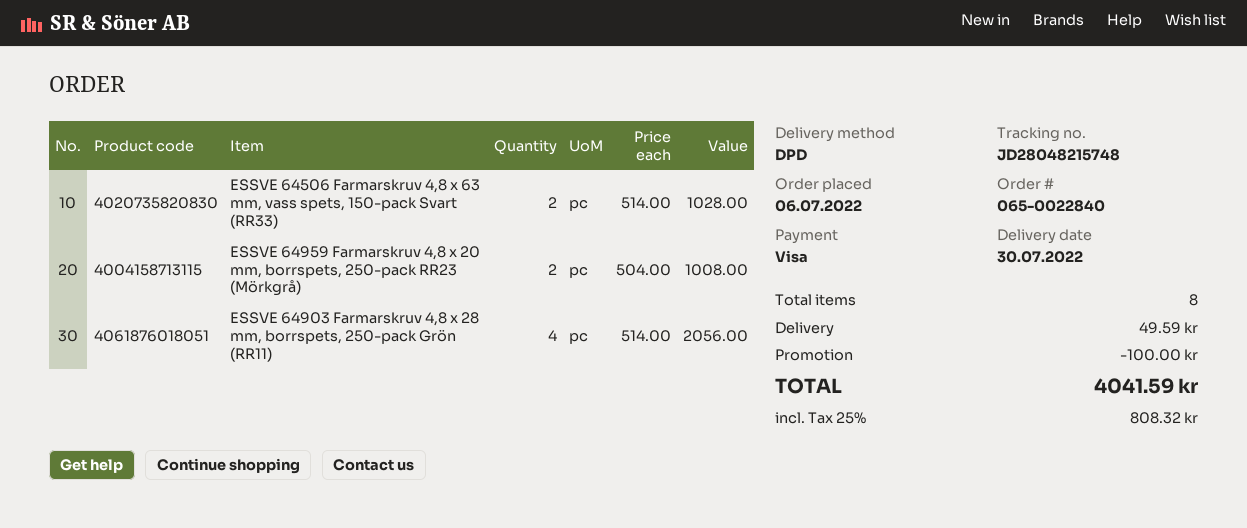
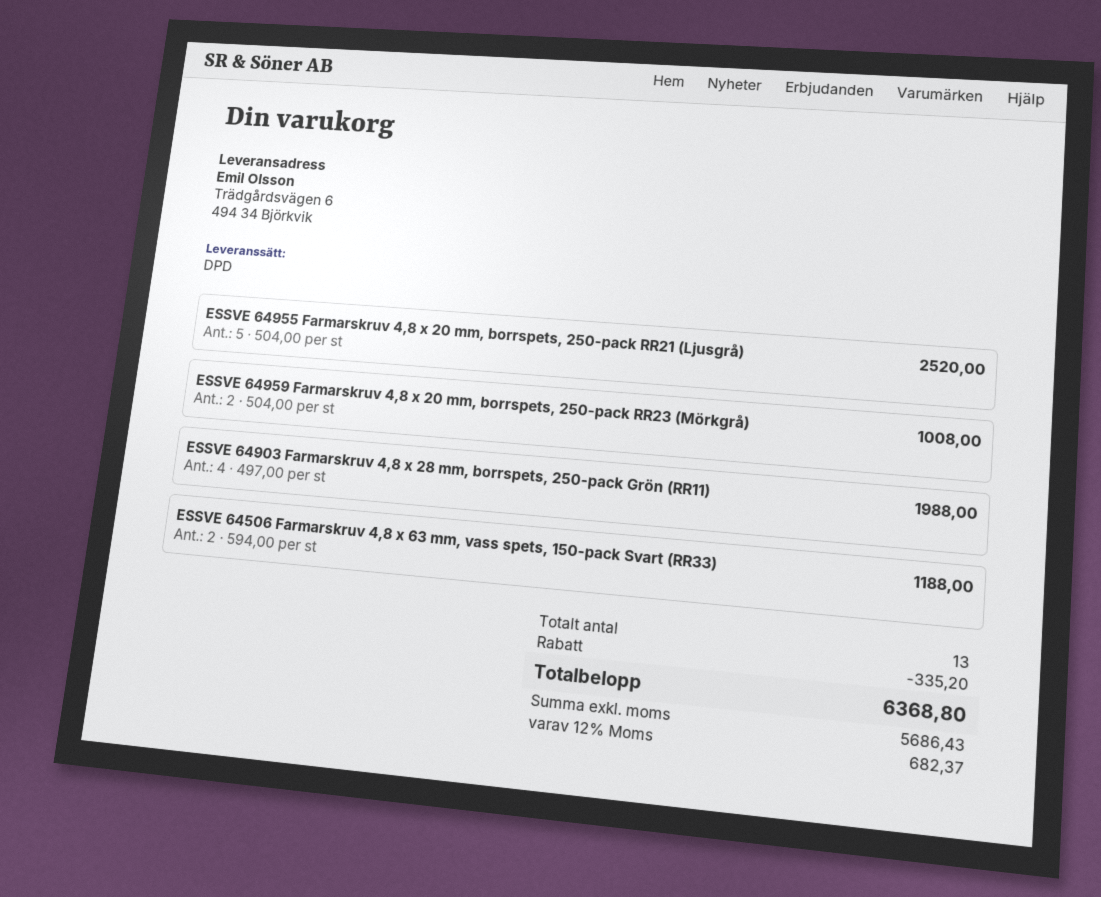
ESSVE 64506 Farmarskruv 4,8 x 63 mm, vass spets, 150-pack Svart (RR33): 2 x 514.00 = 1028.00 -> 2 x 594.00 = 1188.00
ESSVE 64903 Farmarskruv 4,8 x 28 mm, borrspets, 250-pack Grön (RR11): 4 x 514.00 = 2056.00 -> 4 x 497.00 = 1988.00
ESSVE 64955 Farmarskruv 4,8 x 20 mm, borrspets, 250-pack RR21 (Ljusgrå): none -> 5 x 504.00 = 2520.00
total quantity: 8 -> 13
discount: 100.00 -> 335.20
shipping: 49.59 -> none
tax: 25% = 808.32 -> 12% = 682.37
total: 4041.59 -> 6368.80

